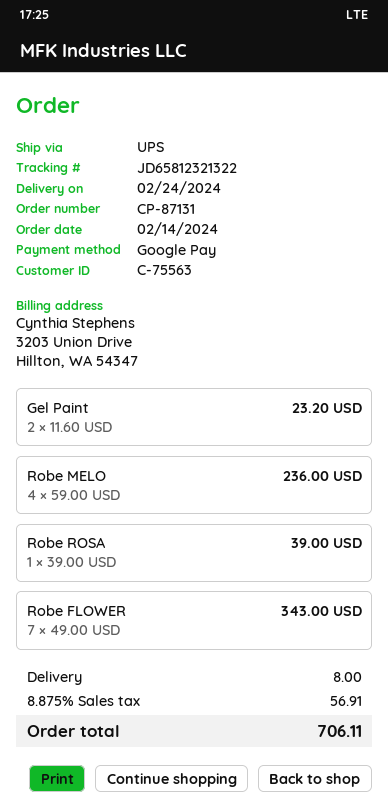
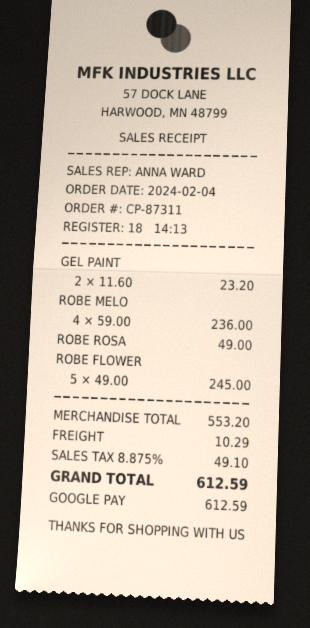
order number: CP-87131 -> CP-87311
order date: 2024-02-14 -> 2024-02-04
Robe ROSA: 1 x 39.00 = 39.00 -> 1 x 49.00 = 49.00
Robe FLOWER: 7 x 49.00 = 343.00 -> 5 x 49.00 = 245.00
shipping: 8.00 -> 10.29
tax: 8.875% = 56.91 -> 8.875% = 49.10
total: 706.11 -> 612.59

